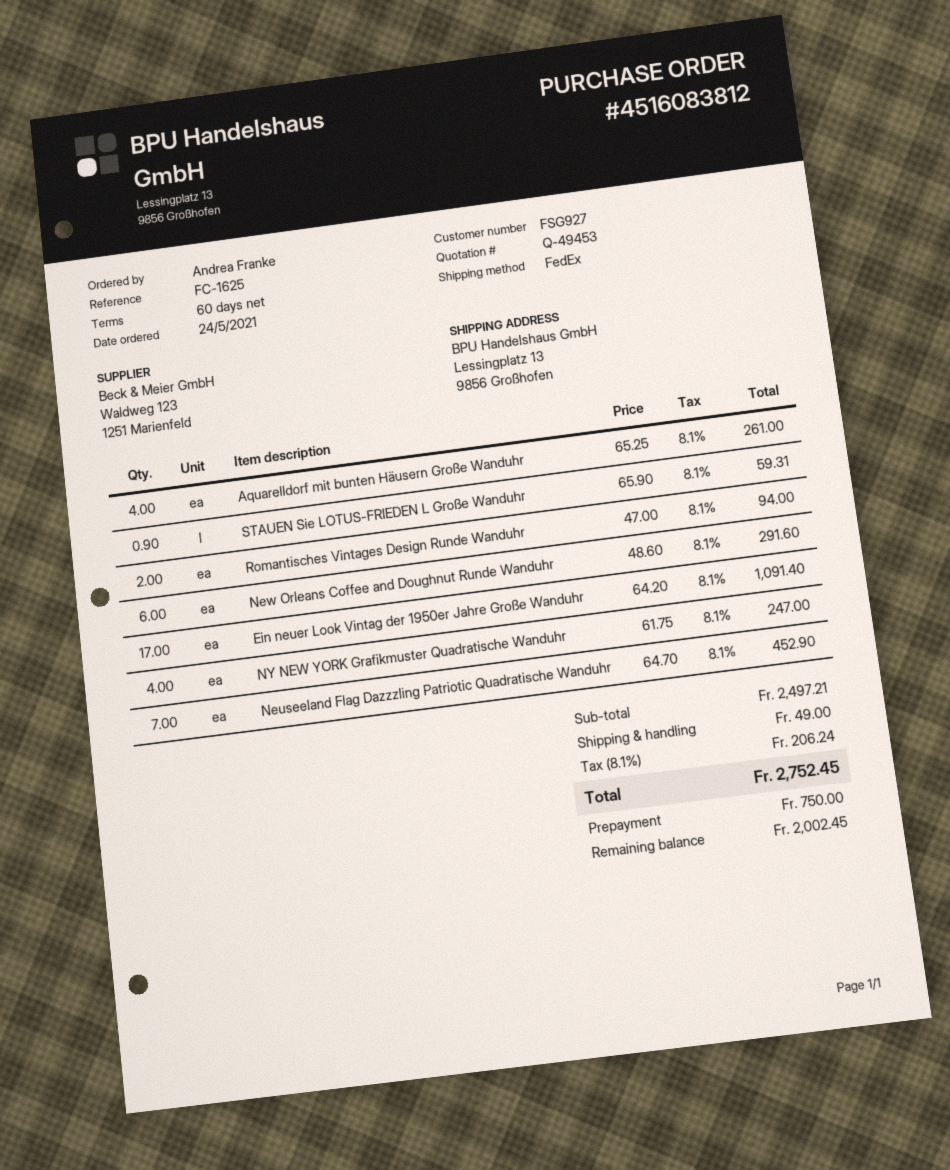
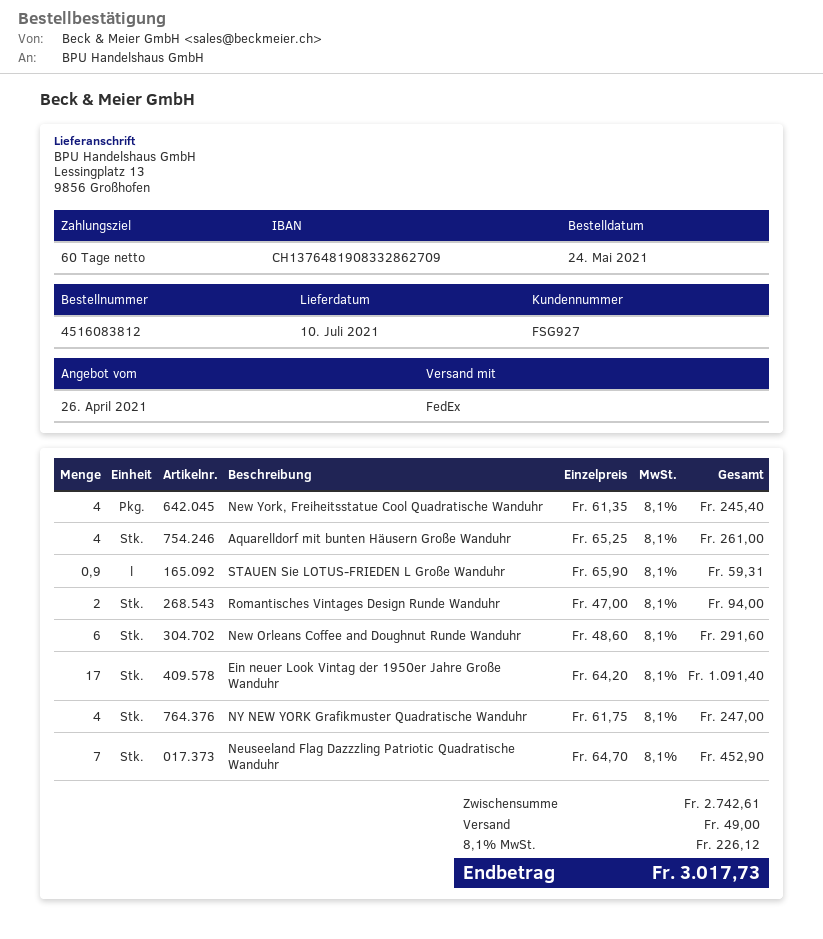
New York, Freiheitsstatue Cool Quadratische Wanduhr: none -> 4 x 61.35 = 245.40
subtotal: 2497.21 -> 2742.61
tax: 8.1% = 206.24 -> 8.1% = 226.12
total: 2752.45 -> 3017.73

